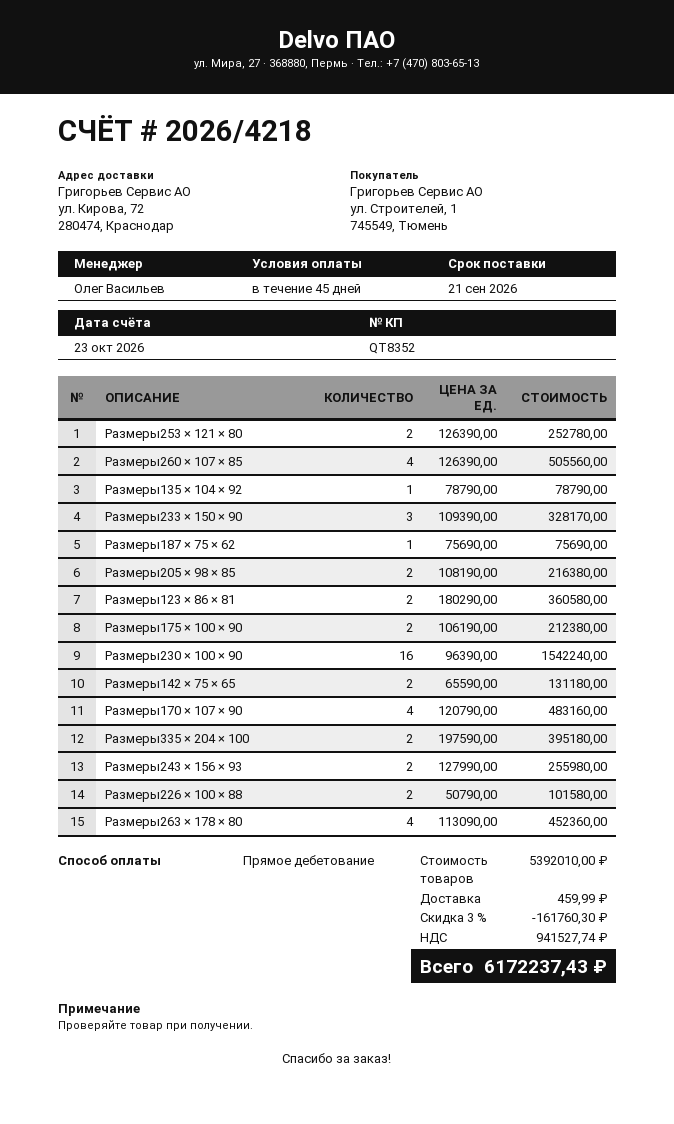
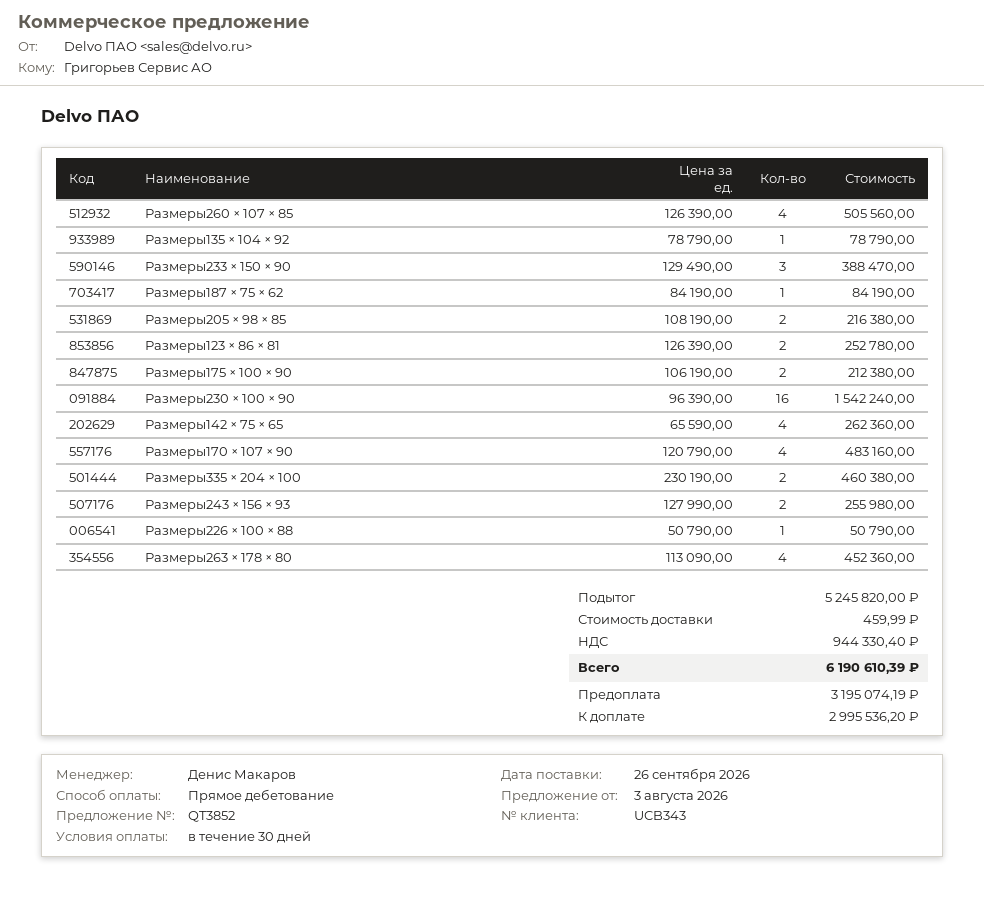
quote number: QT8352 -> QT3852
delivery date: 2026-09-21 -> 2026-09-26
payment terms: 45 days -> 30 days
sales rep: Олег Васильев -> Денис Макаров
Размеры253 × 121 × 80: 2 x 126390.00 = 252780.00 -> none
Размеры233 × 150 × 90: 3 x 109390.00 = 328170.00 -> 3 x 129490.00 = 388470.00
Размеры187 × 75 × 62: 1 x 75690.00 = 75690.00 -> 1 x 84190.00 = 84190.00
Размеры123 × 86 × 81: 2 x 180290.00 = 360580.00 -> 2 x 126390.00 = 252780.00
Размеры142 × 75 × 65: 2 x 65590.00 = 131180.00 -> 4 x 65590.00 = 262360.00
Размеры335 × 204 × 100: 2 x 197590.00 = 395180.00 -> 2 x 230190.00 = 460380.00
Размеры226 × 100 × 88: 2 x 50790.00 = 101580.00 -> 1 x 50790.00 = 50790.00
subtotal: 5392010.00 -> 5245820.00
discount: 3% = 161760.30 -> none
tax: 941527.74 -> 944330.40
total: 6172237.43 -> 6190610.39

